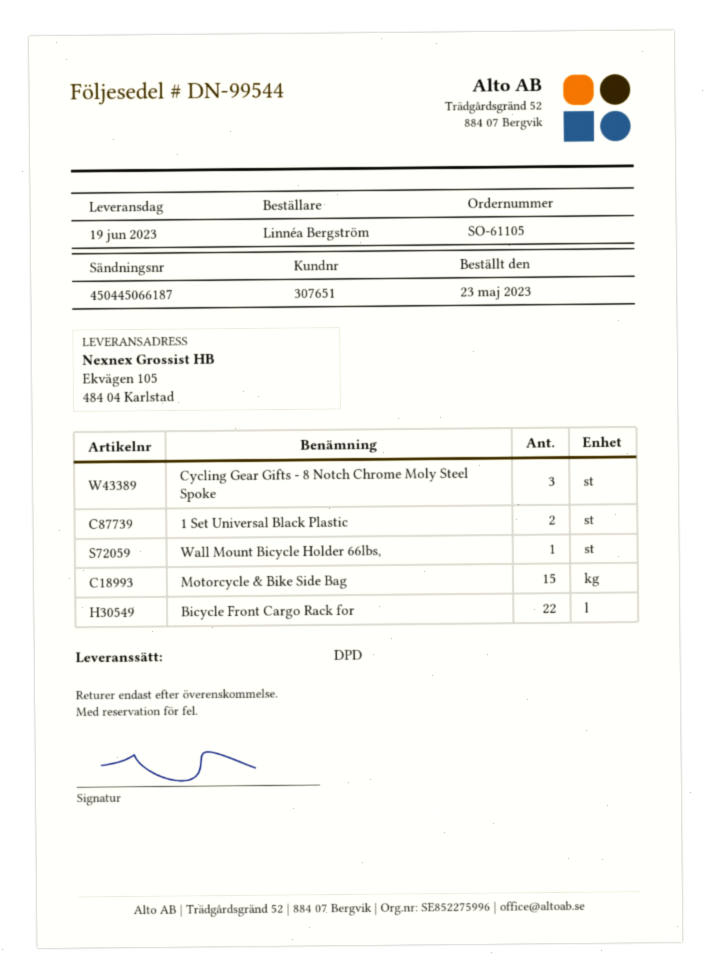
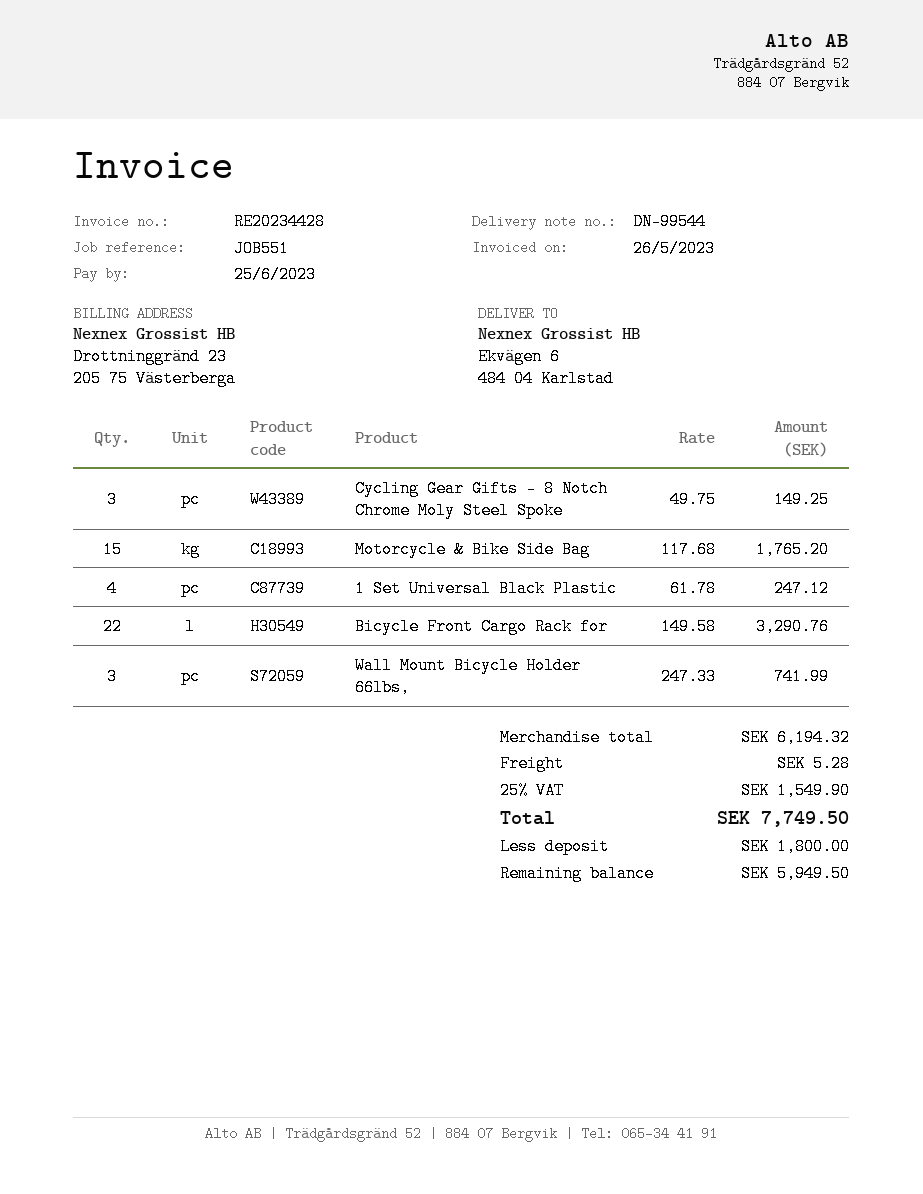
ship to: Ekvägen 105, 484 04 Karlstad -> Ekvägen 6, 484 04 Karlstad
1 Set Universal Black Plastic: 2 -> 4
Wall Mount Bicycle Holder 66lbs,: 1 -> 3

